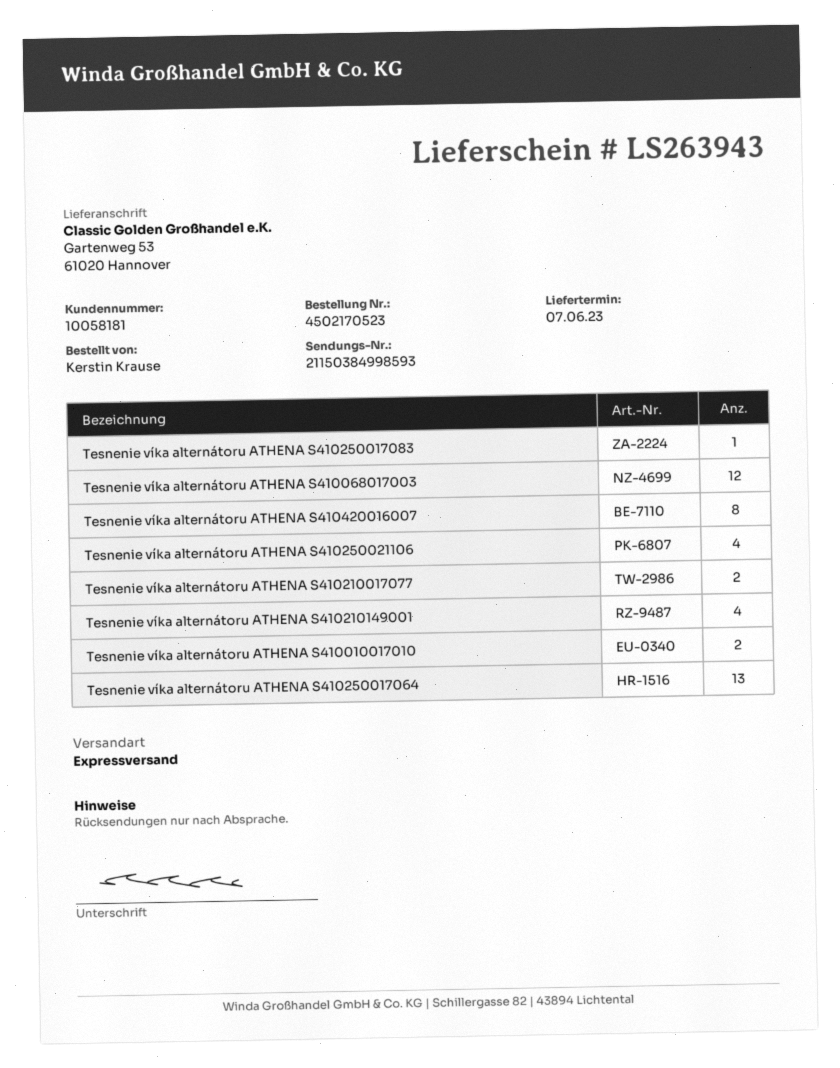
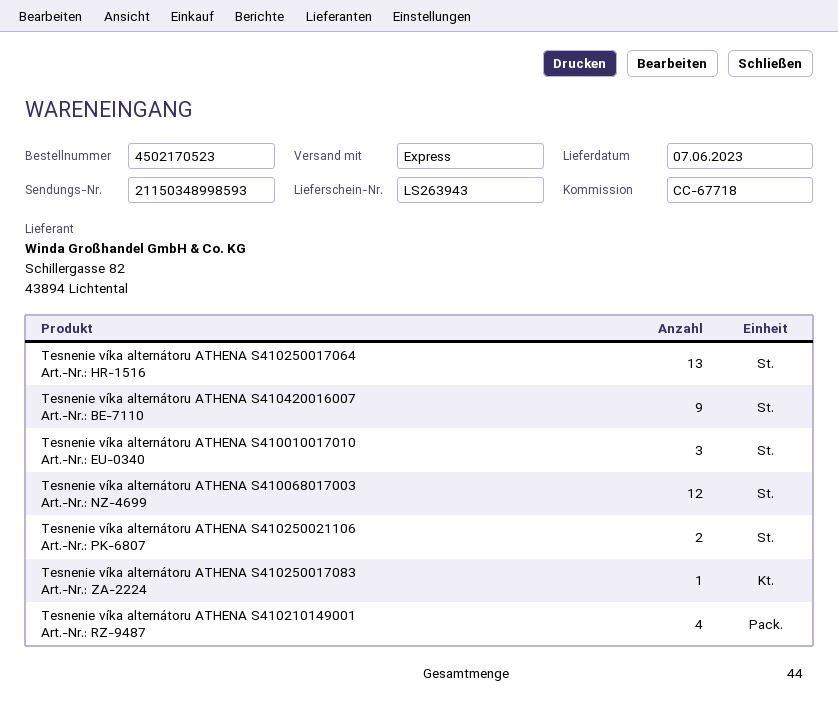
tracking number: 21150384998593 -> 21150348998593
Tesnenie víka alternátoru ATHENA S410420016007: 8 -> 9
Tesnenie víka alternátoru ATHENA S410250021106: 4 -> 2
Tesnenie víka alternátoru ATHENA S410210017077: 2 -> none
Tesnenie víka alternátoru ATHENA S410010017010: 2 -> 3

